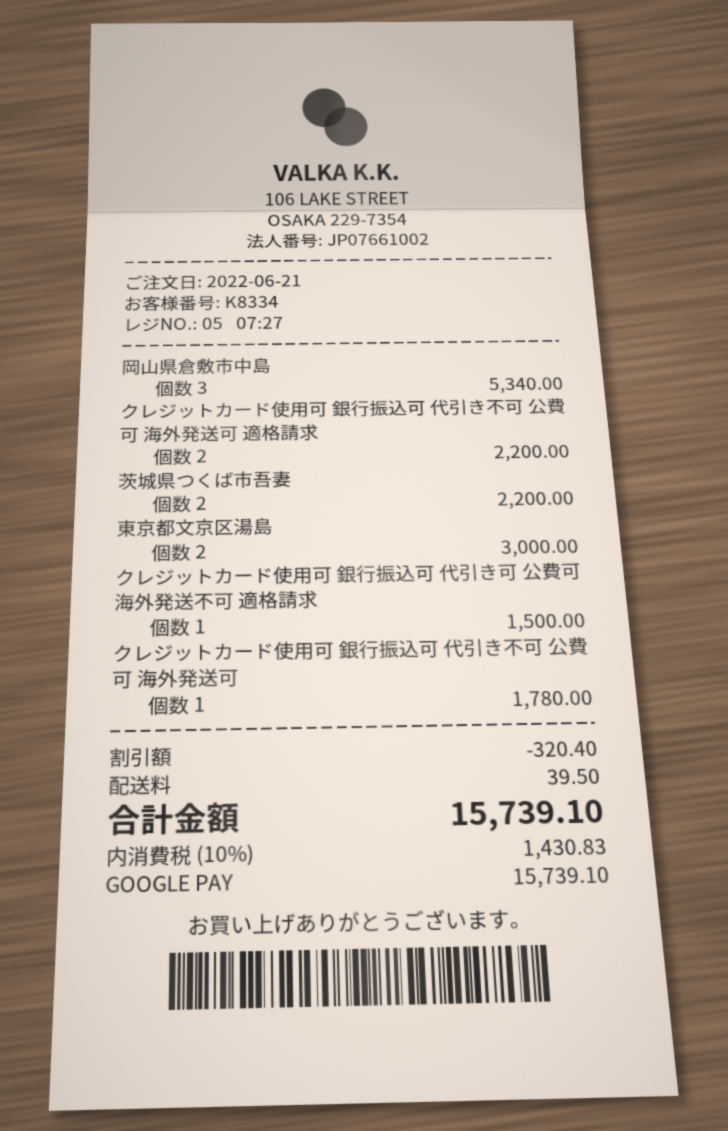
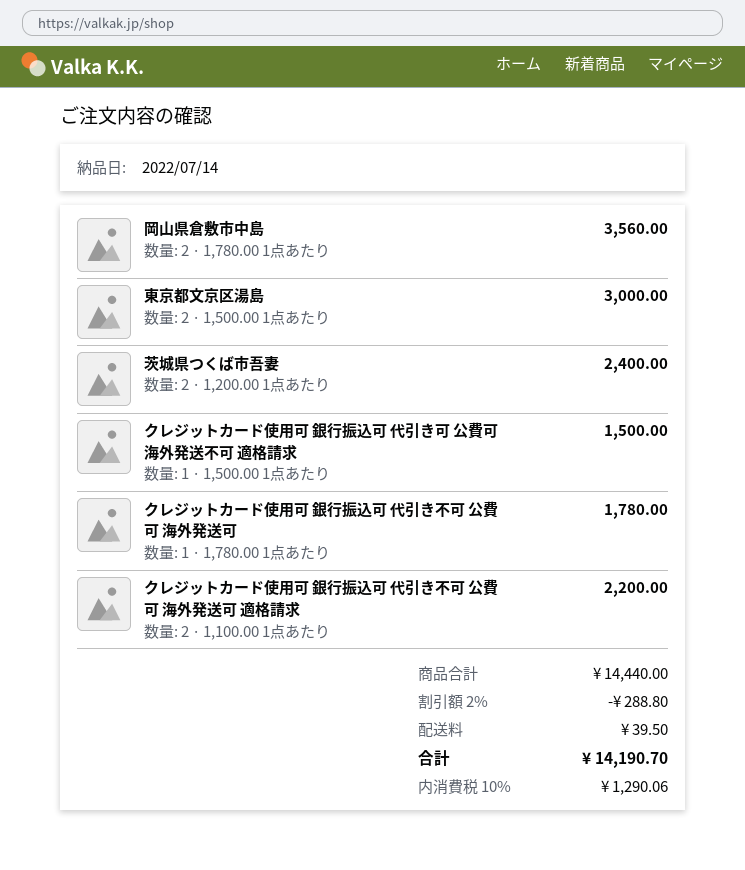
岡山県倉敷市中島: 3 for 5340.00 -> 2 for 3560.00
茨城県つくば市吾妻: 2 for 2200.00 -> 2 for 2400.00
discount: 320.40 -> 288.80
tax: 10% = 1430.83 -> 10% = 1290.06
total: 15739.10 -> 14190.70

